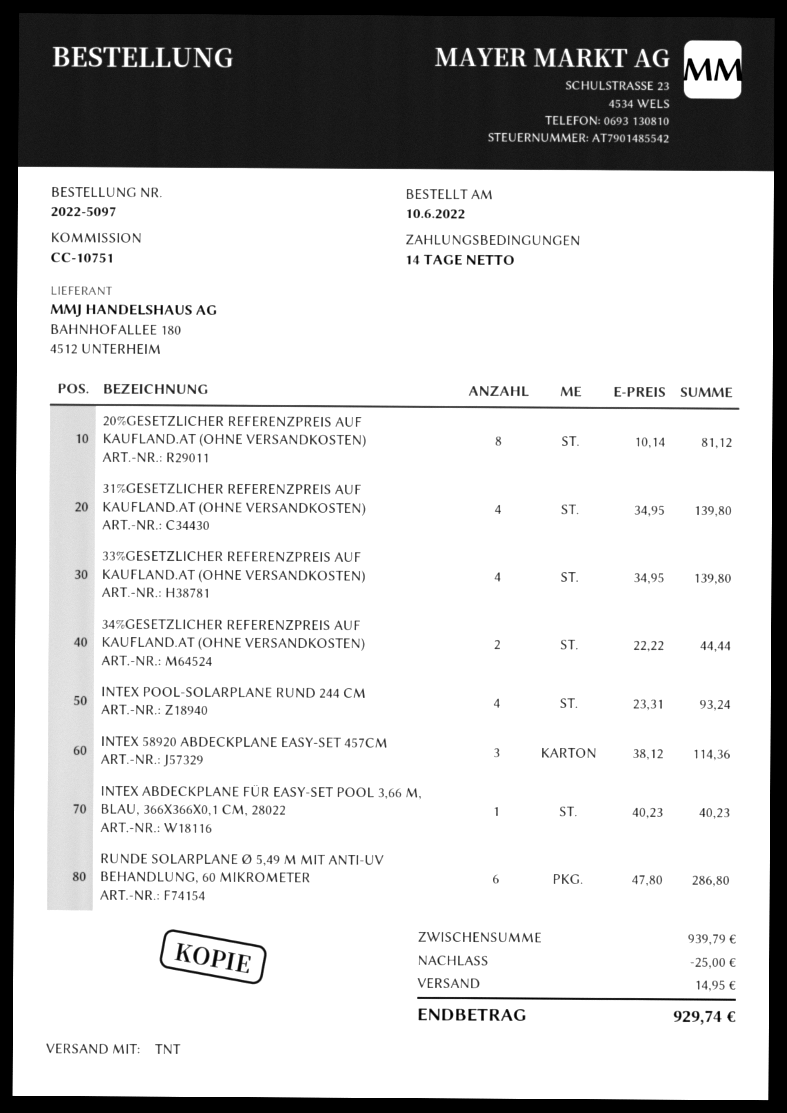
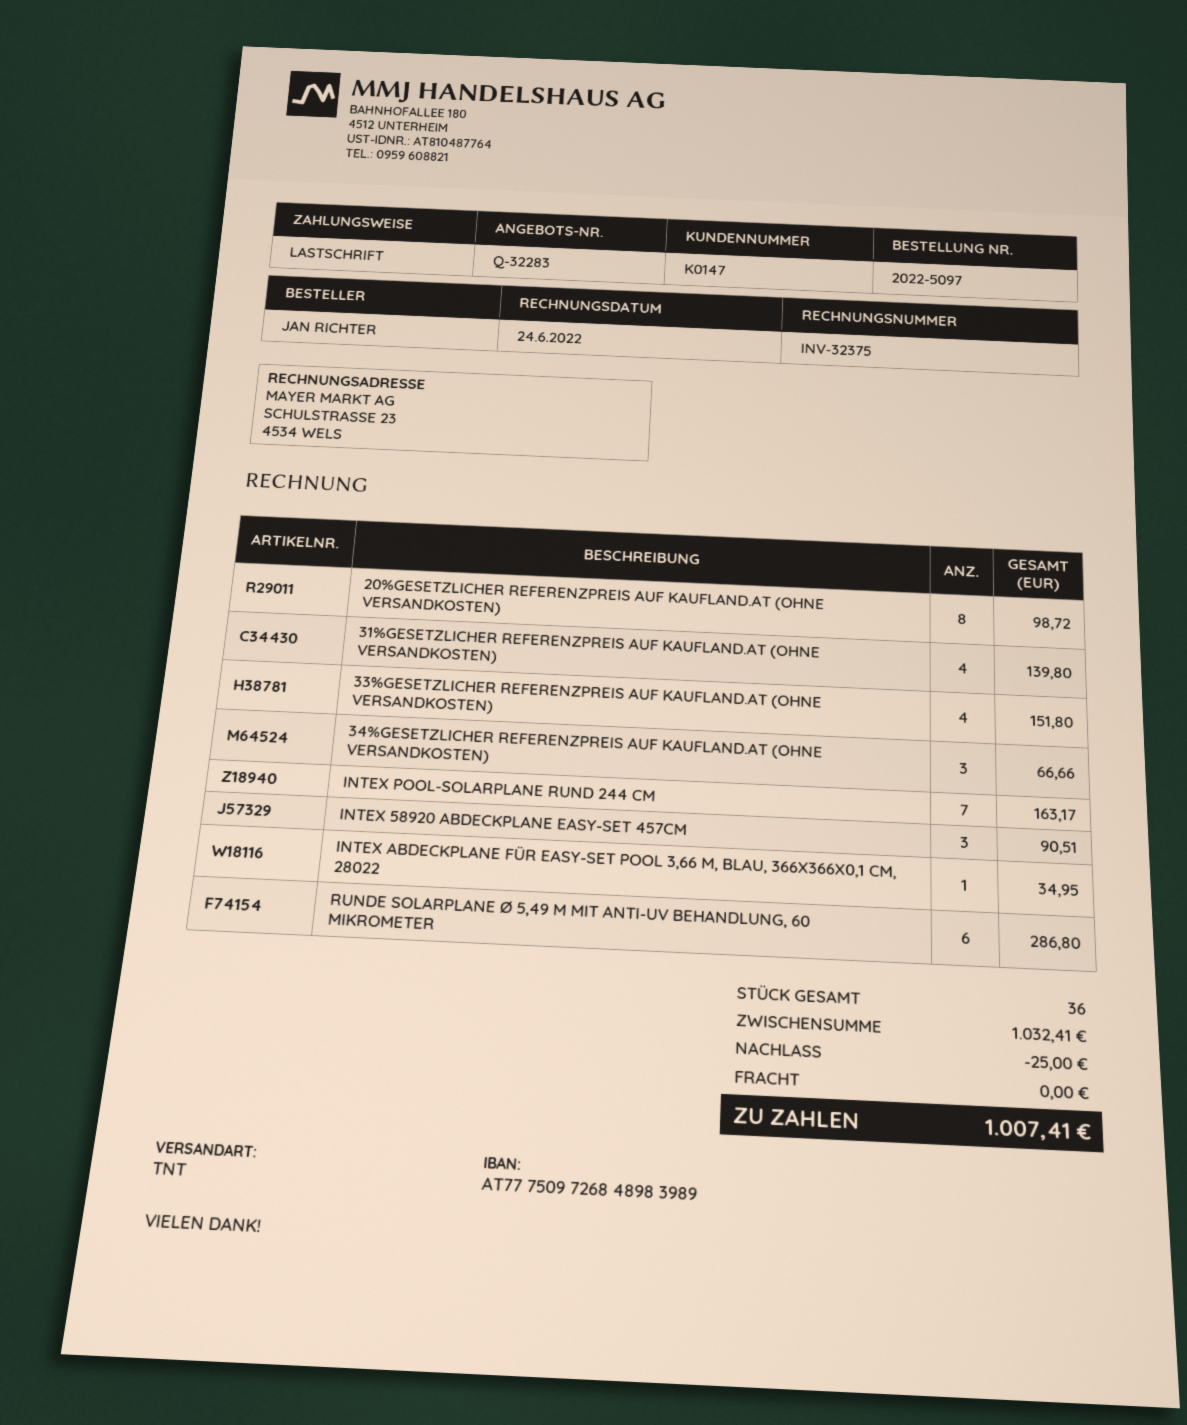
20%GESETZLICHER REFERENZPREIS AUF KAUFLAND.AT (OHNE VERSANDKOSTEN): 8 for 81.12 -> 8 for 98.72
33%GESETZLICHER REFERENZPREIS AUF KAUFLAND.AT (OHNE VERSANDKOSTEN): 4 for 139.80 -> 4 for 151.80
34%GESETZLICHER REFERENZPREIS AUF KAUFLAND.AT (OHNE VERSANDKOSTEN): 2 for 44.44 -> 3 for 66.66
INTEX POOL-SOLARPLANE RUND 244 CM: 4 for 93.24 -> 7 for 163.17
INTEX 58920 ABDECKPLANE EASY-SET 457CM: 3 for 114.36 -> 3 for 90.51
INTEX ABDECKPLANE FÜR EASY-SET POOL 3,66 M, BLAU, 366X366X0,1 CM, 28022: 1 for 40.23 -> 1 for 34.95
subtotal: 939.79 -> 1032.41
shipping: 14.95 -> 0.00
total: 929.74 -> 1007.41

